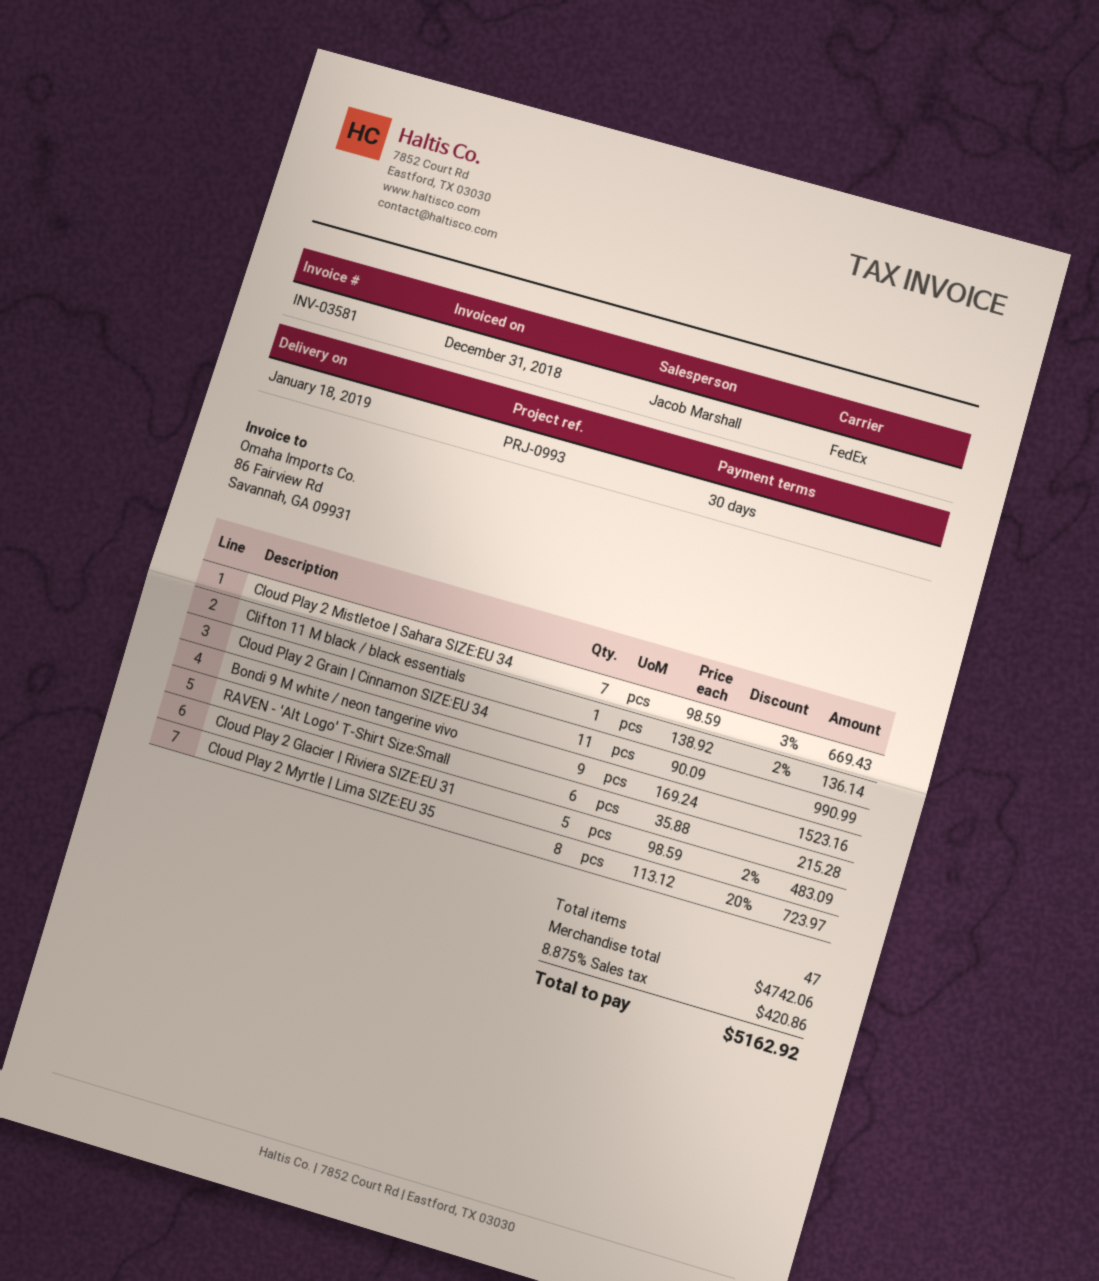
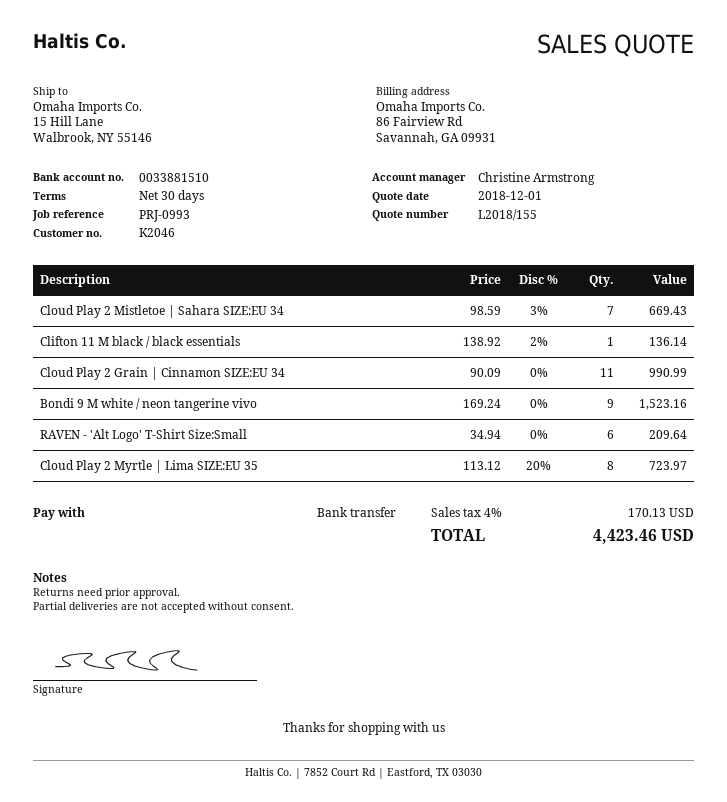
sales rep: Jacob Marshall -> Christine Armstrong
RAVEN - 'Alt Logo' T-Shirt Size:Small: 6 x 35.88 = 215.28 -> 6 x 34.94 = 209.64
Cloud Play 2 Glacier | Riviera SIZE:EU 31: 5 x 98.59 - 2% = 483.09 -> none
tax: 8.875% = 420.86 -> 4% = 170.13
total: 5162.92 -> 4423.46

